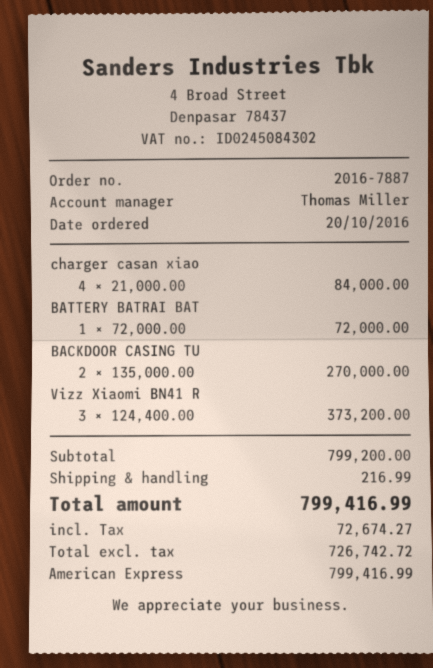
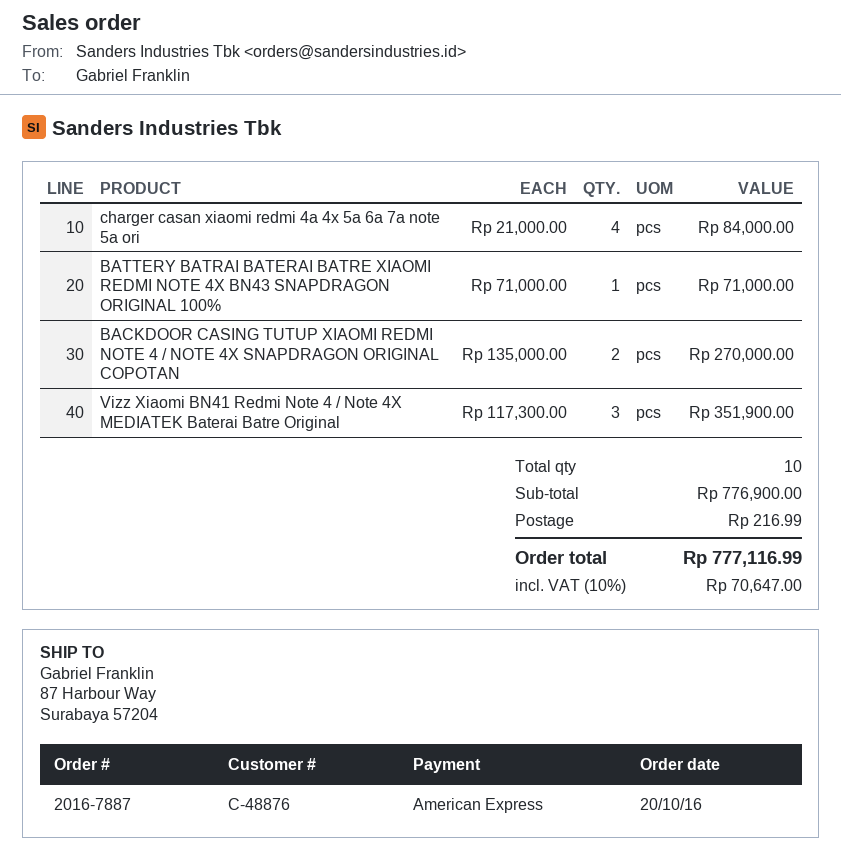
BATTERY BATRAI BAT: 1 x 72000.00 = 72000.00 -> 1 x 71000.00 = 71000.00
Vizz Xiaomi BN41 R: 3 x 124400.00 = 373200.00 -> 3 x 117300.00 = 351900.00
subtotal: 799200.00 -> 776900.00
tax: 72674.27 -> 70647.00
total: 799416.99 -> 777116.99

